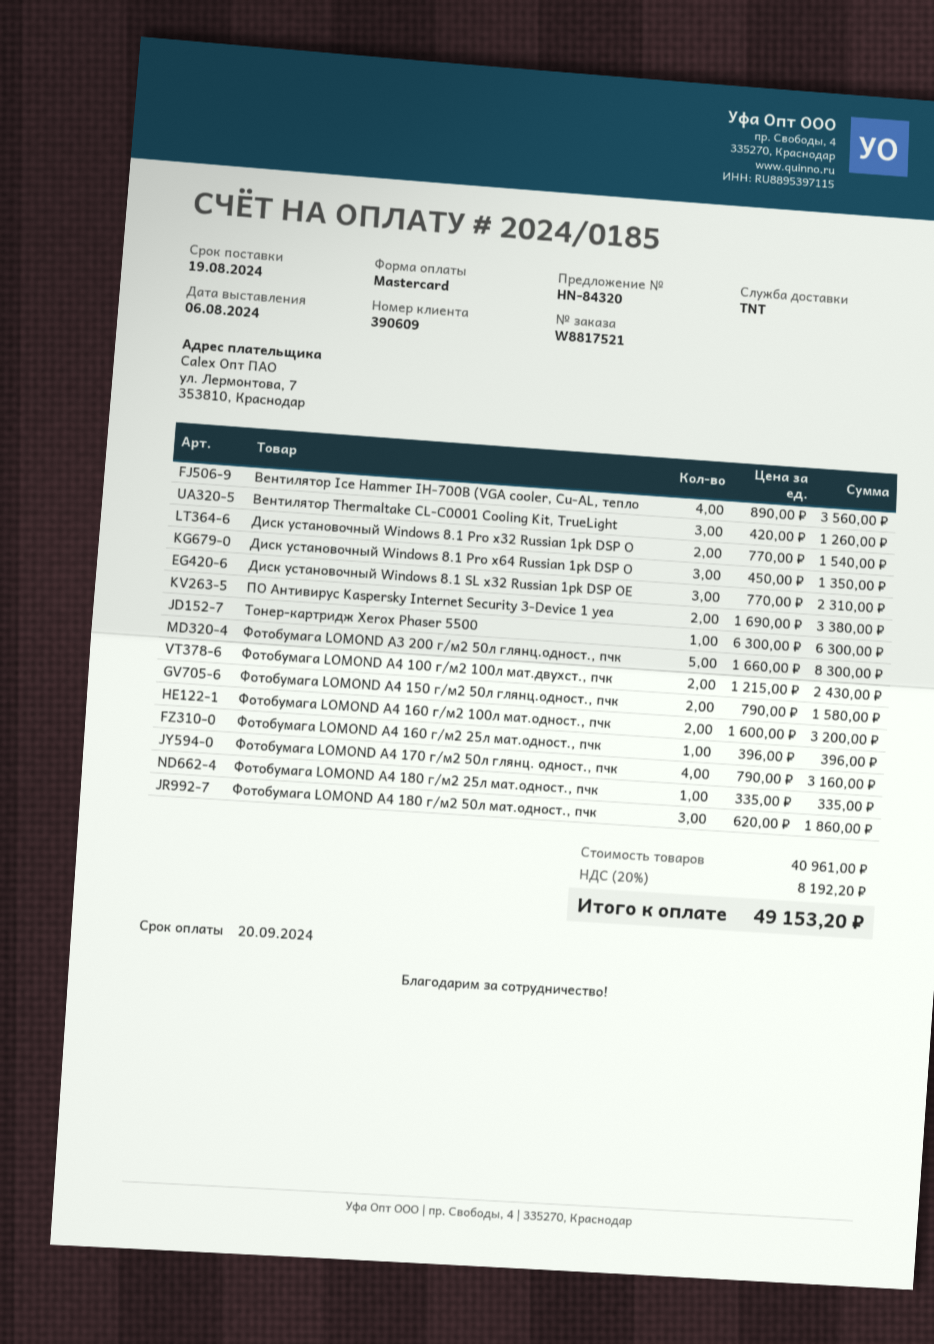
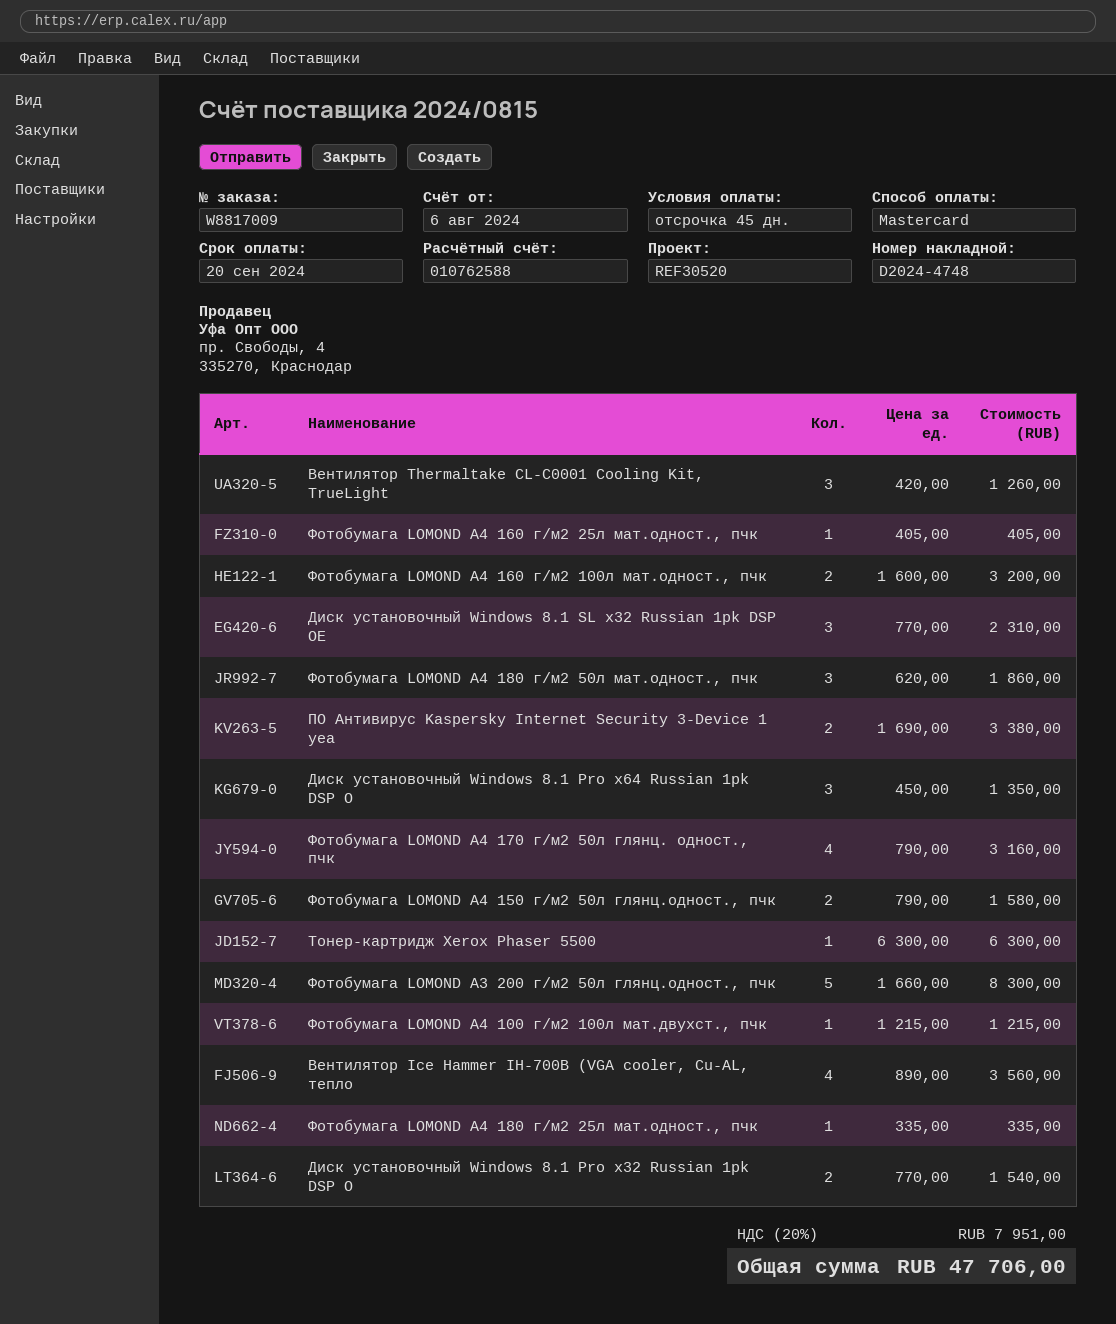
order number: W8817521 -> W8817009
invoice number: 2024/0185 -> 2024/0815
Фотобумага LOMOND A4 100 г/м2 100л мат.двухст., пчк: 2 x 1215.00 = 2430.00 -> 1 x 1215.00 = 1215.00
Фотобумага LOMOND A4 160 г/м2 25л мат.одност., пчк: 1 x 396.00 = 396.00 -> 1 x 405.00 = 405.00
tax: 20% = 8192.20 -> 20% = 7951.00
total: 49153.20 -> 47706.00

